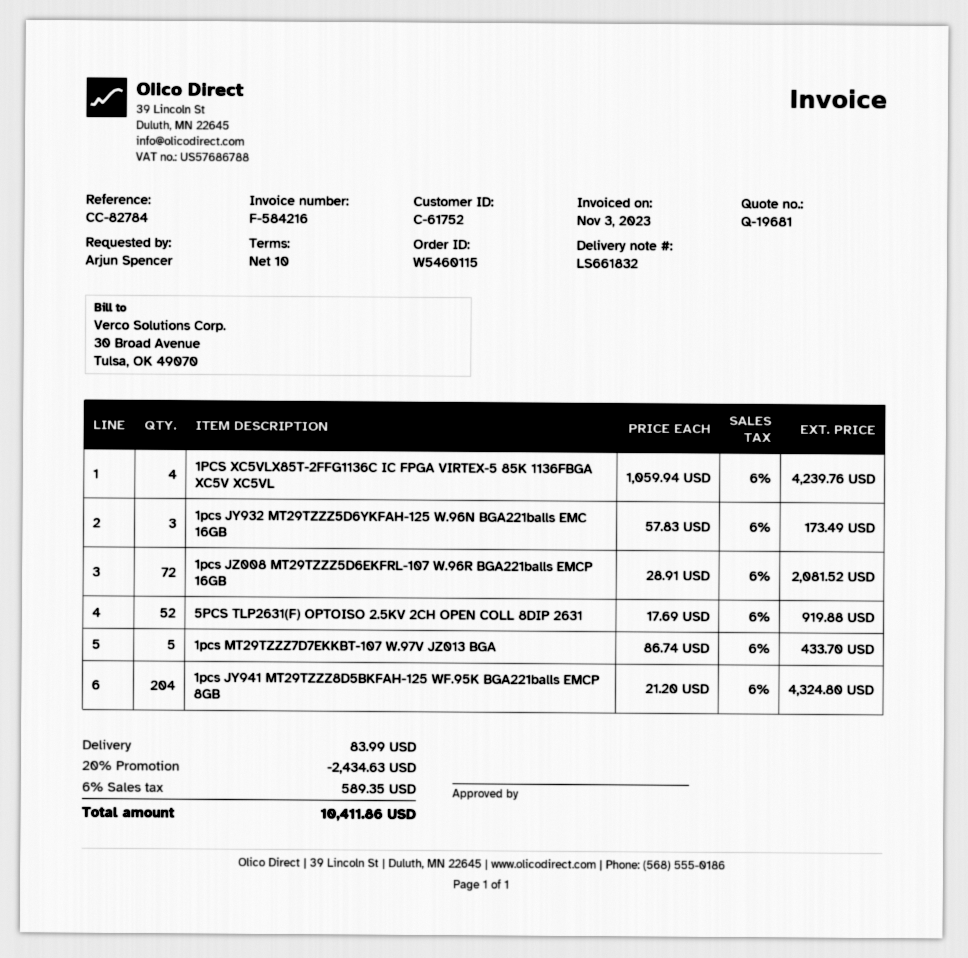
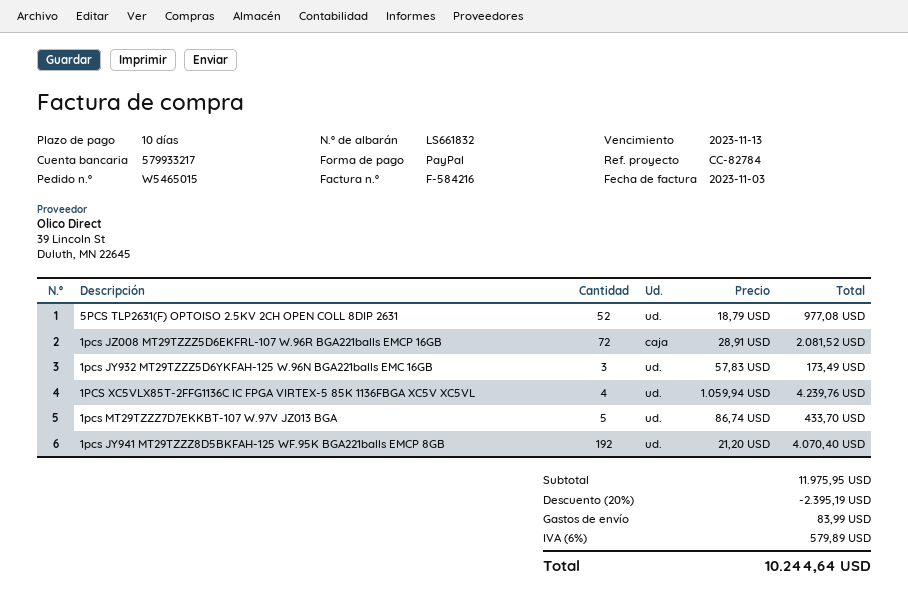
order number: W5460115 -> W5465015
5PCS TLP2631(F) OPTOISO 2.5KV 2CH OPEN COLL 8DIP 2631: 52 x 17.69 = 919.88 -> 52 x 18.79 = 977.08
1pcs JY941 MT29TZZZ8D5BKFAH-125 WF.95K BGA221balls EMCP 8GB: 204 x 21.20 = 4324.80 -> 192 x 21.20 = 4070.40
discount: 20% = 2434.63 -> 20% = 2395.19
tax: 6% = 589.35 -> 6% = 579.89
total: 10411.86 -> 10244.64

